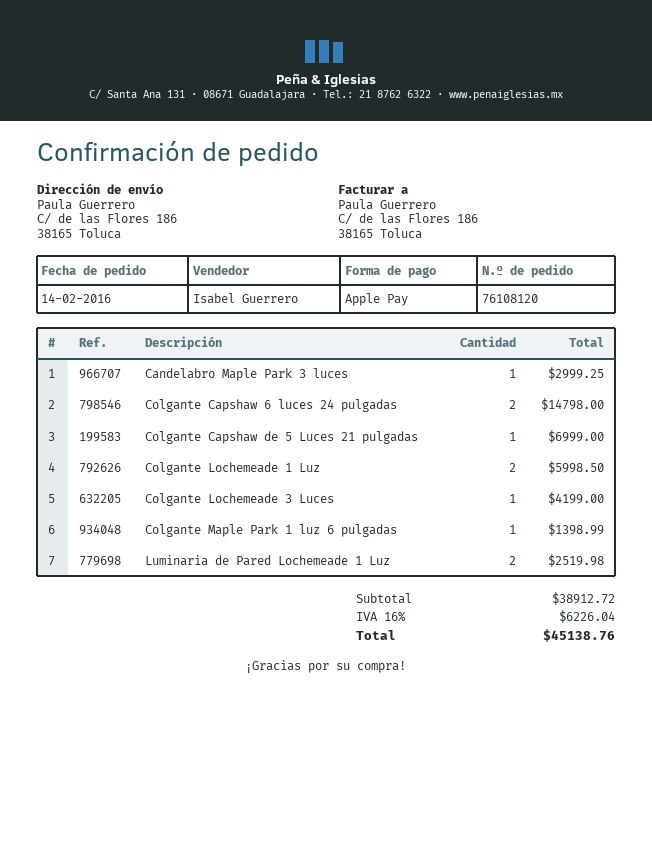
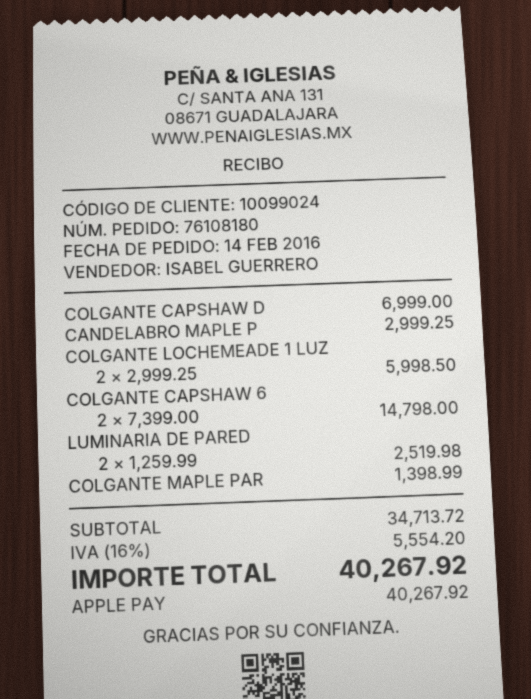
order number: 76108120 -> 76108180
Colgante Lochemeade 3 Luces: 1 for 4199.00 -> none
subtotal: 38912.72 -> 34713.72
tax: 16% = 6226.04 -> 16% = 5554.20
total: 45138.76 -> 40267.92

